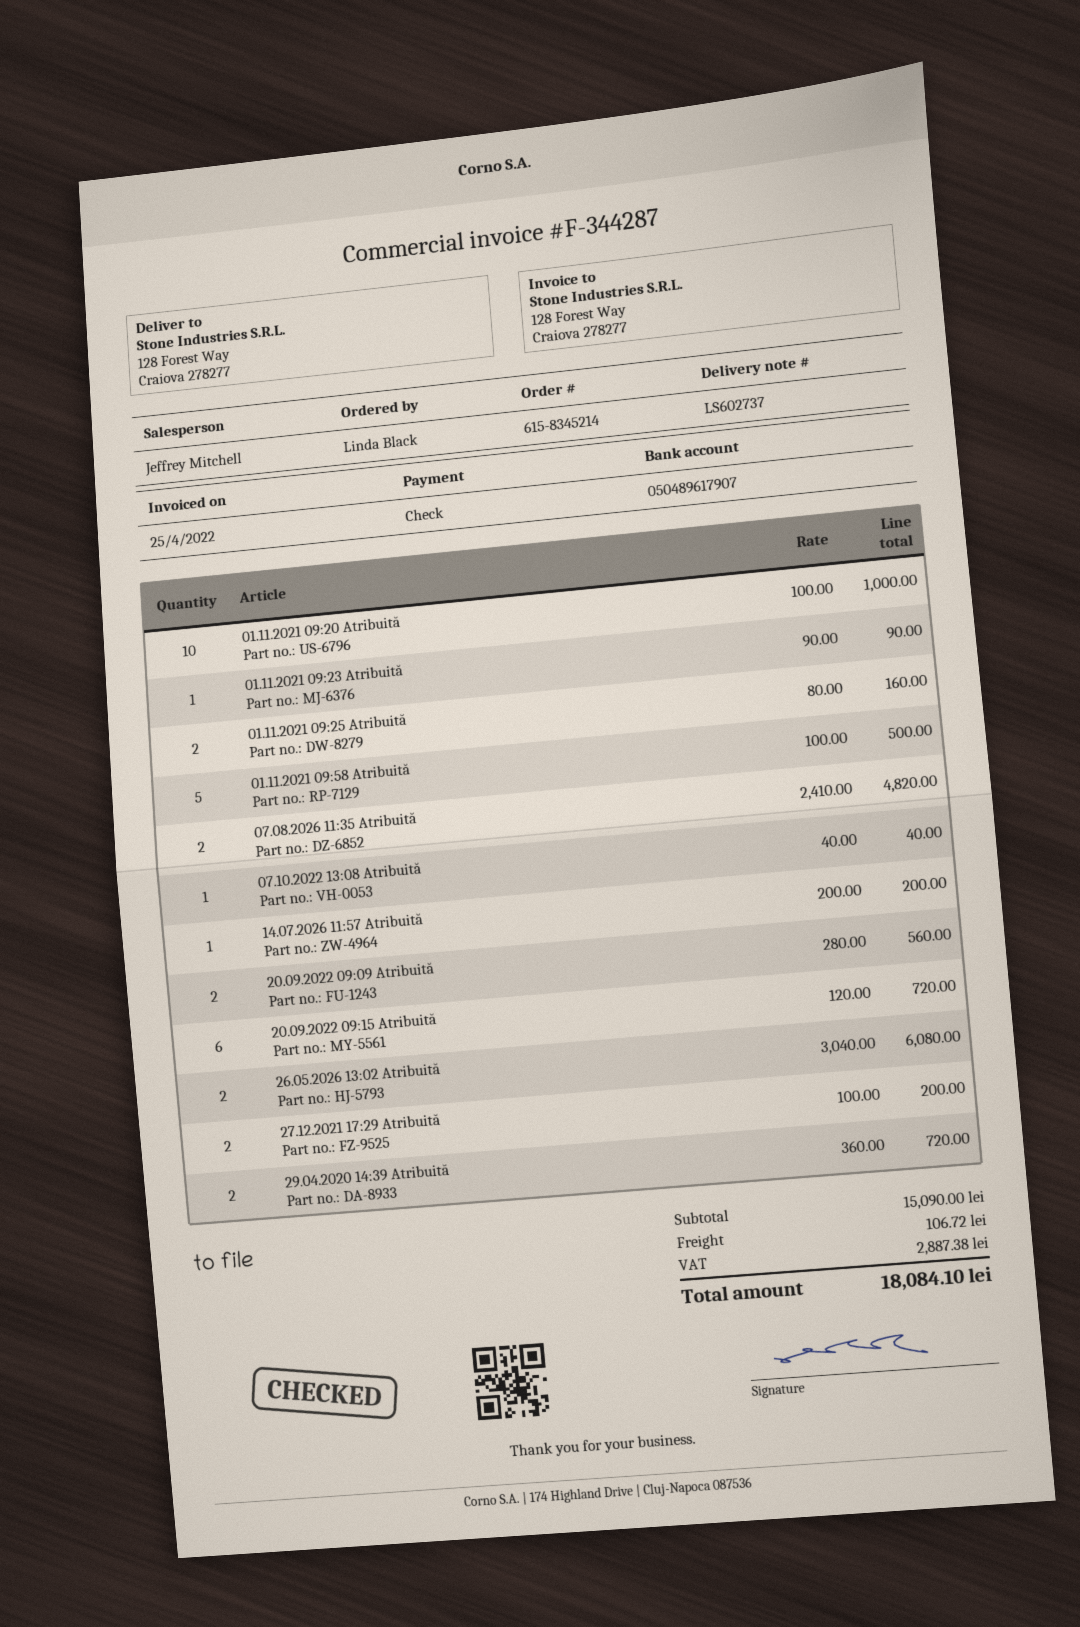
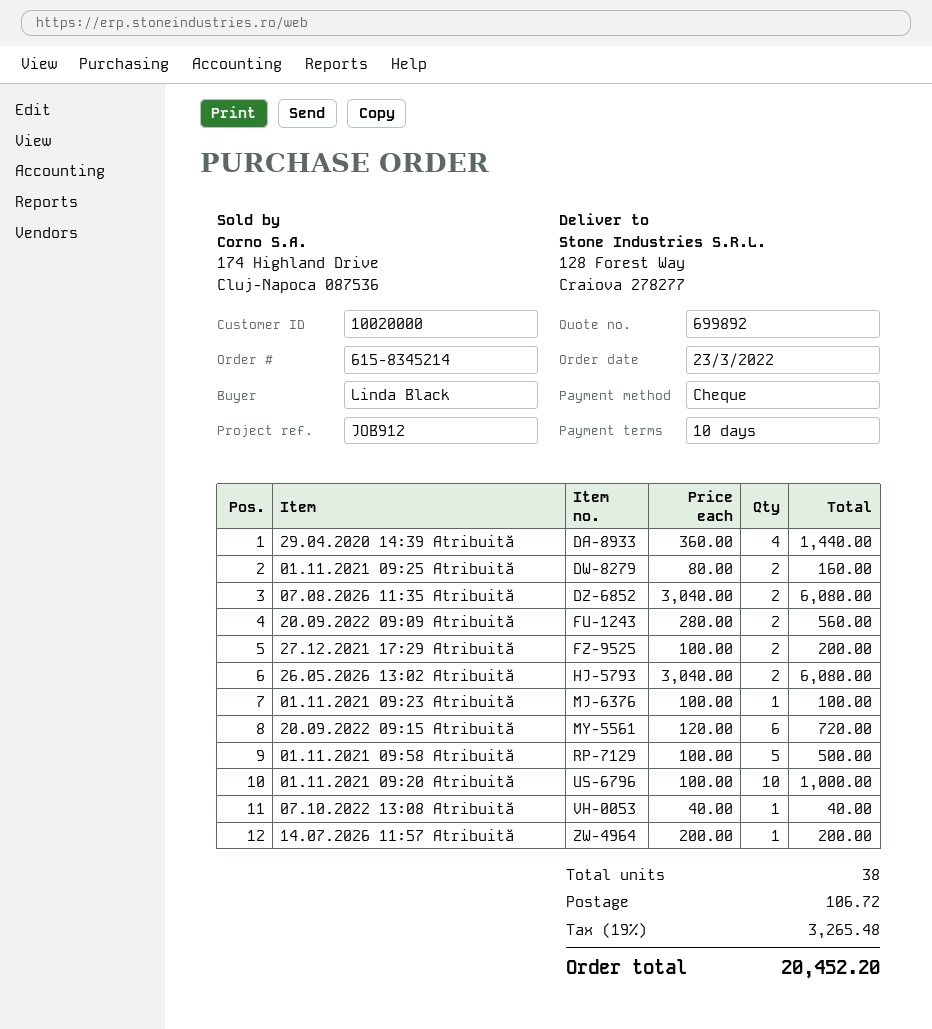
01.11.2021 09:23 Atribuită: 1 x 90.00 = 90.00 -> 1 x 100.00 = 100.00
07.08.2026 11:35 Atribuită: 2 x 2410.00 = 4820.00 -> 2 x 3040.00 = 6080.00
29.04.2020 14:39 Atribuită: 2 x 360.00 = 720.00 -> 4 x 360.00 = 1440.00
tax: 2887.38 -> 3265.48
total: 18084.10 -> 20452.20

